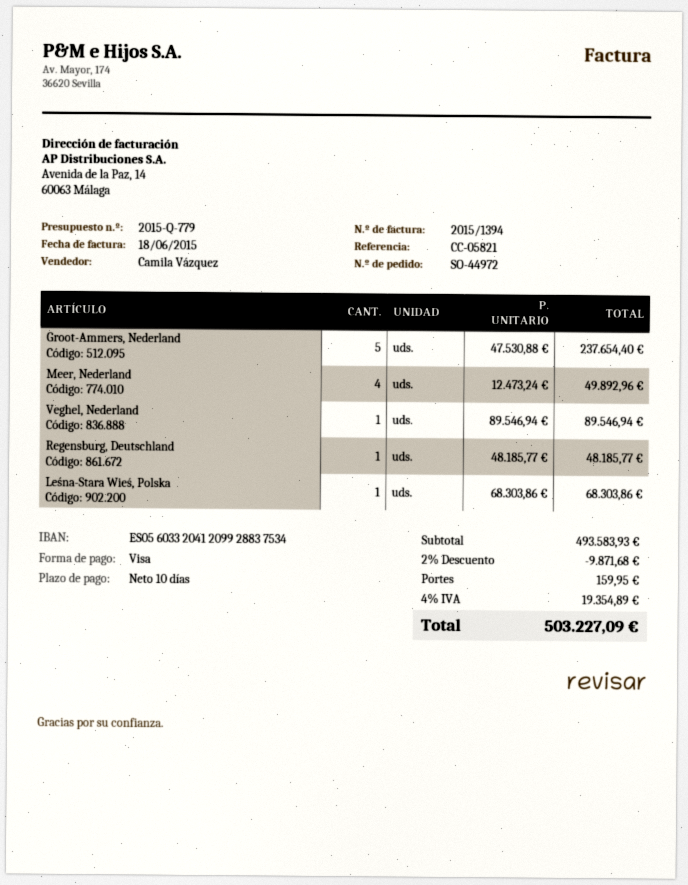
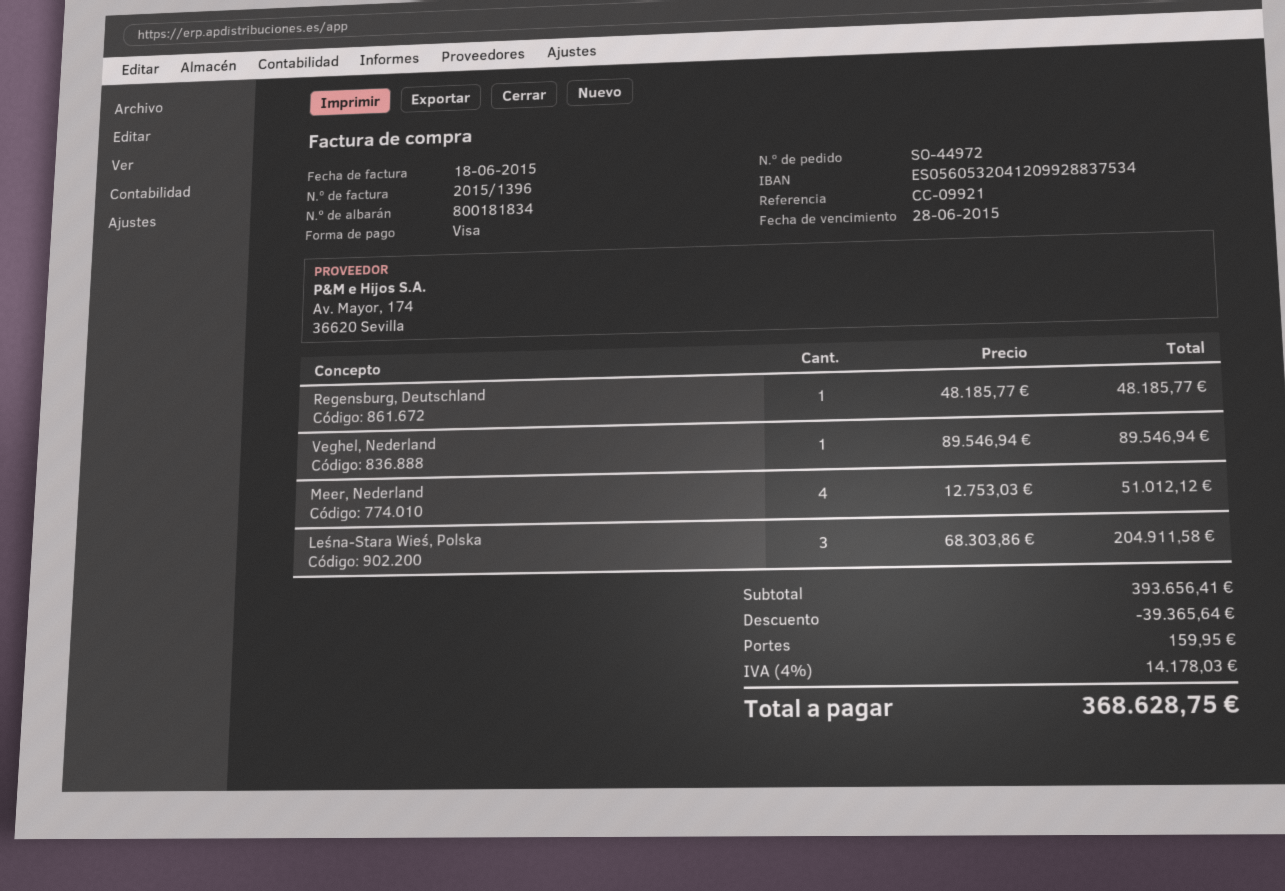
invoice number: 2015/1394 -> 2015/1396
reference: CC-05821 -> CC-09921
bank account: ES0560332041209928837534 -> ES0560532041209928837534
Groot-Ammers, Nederland: 5 x 47530.88 = 237654.40 -> none
Meer, Nederland: 4 x 12473.24 = 49892.96 -> 4 x 12753.03 = 51012.12
Leśna-Stara Wieś, Polska: 1 x 68303.86 = 68303.86 -> 3 x 68303.86 = 204911.58
subtotal: 493583.93 -> 393656.41
discount: 9871.68 -> 39365.64
tax: 4% = 19354.89 -> 4% = 14178.03
total: 503227.09 -> 368628.75

